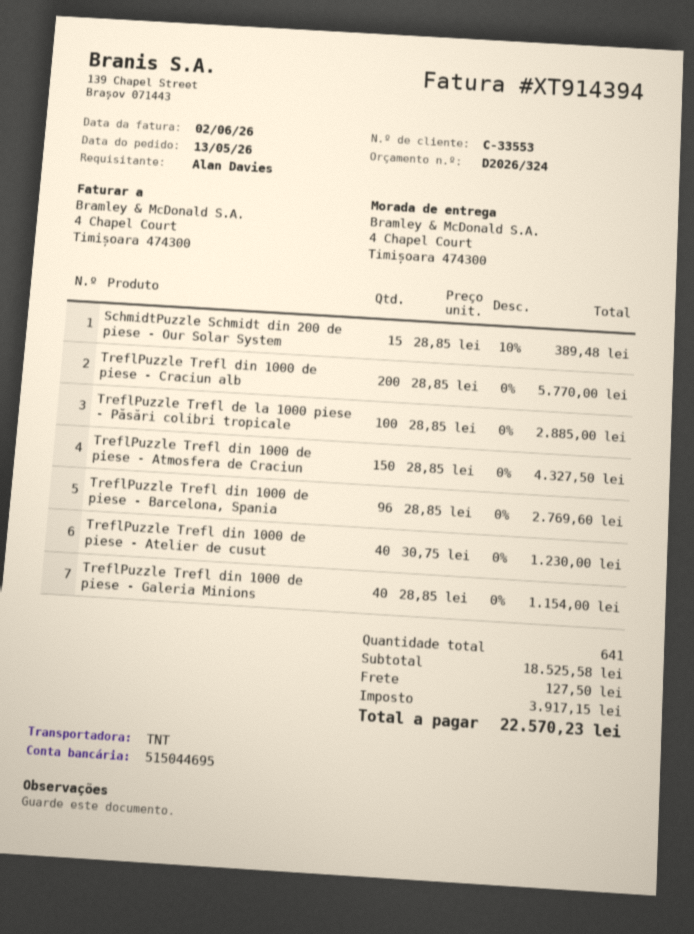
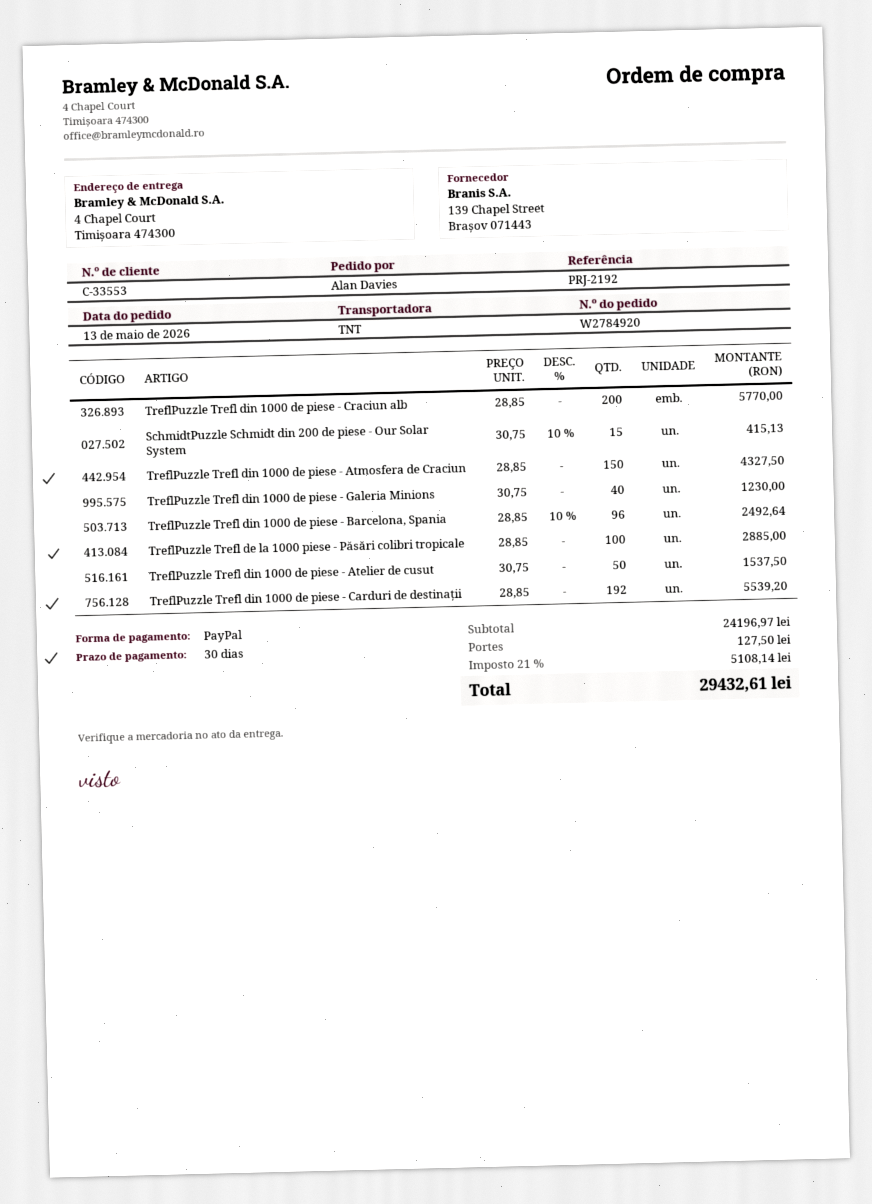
SchmidtPuzzle Schmidt din 200 de piese - Our Solar System: 15 x 28.85 - 10% = 389.48 -> 15 x 30.75 - 10% = 415.13
TreflPuzzle Trefl din 1000 de piese - Barcelona, Spania: 96 x 28.85 = 2769.60 -> 96 x 28.85 - 10% = 2492.64
TreflPuzzle Trefl din 1000 de piese - Atelier de cusut: 40 x 30.75 = 1230.00 -> 50 x 30.75 = 1537.50
TreflPuzzle Trefl din 1000 de piese - Galeria Minions: 40 x 28.85 = 1154.00 -> 40 x 30.75 = 1230.00
TreflPuzzle Trefl din 1000 de piese - Carduri de destinații: none -> 192 x 28.85 = 5539.20
subtotal: 18525.58 -> 24196.97
tax: 3917.15 -> 5108.14
total: 22570.23 -> 29432.61

